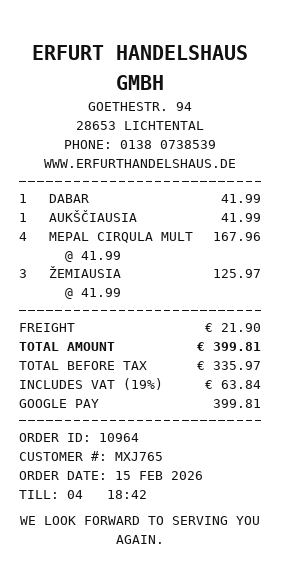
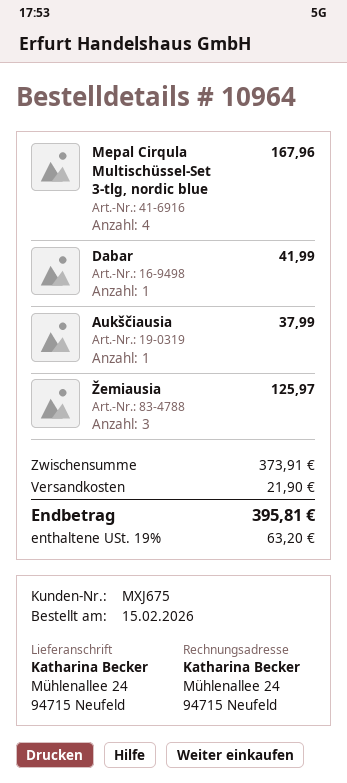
customer number: MXJ765 -> MXJ675
AUKŠČIAUSIA: 1 for 41.99 -> 1 for 37.99
tax: 19% = 63.84 -> 19% = 63.20
total: 399.81 -> 395.81

